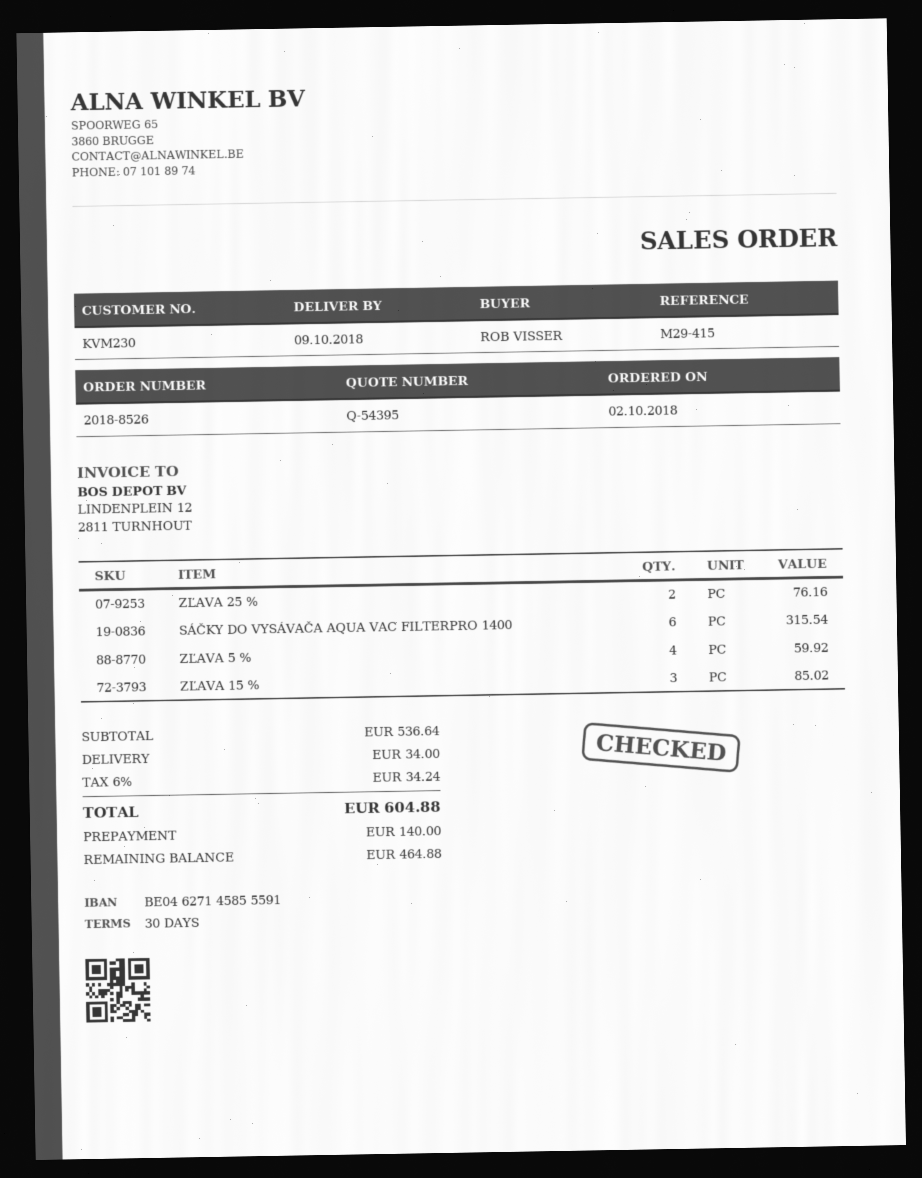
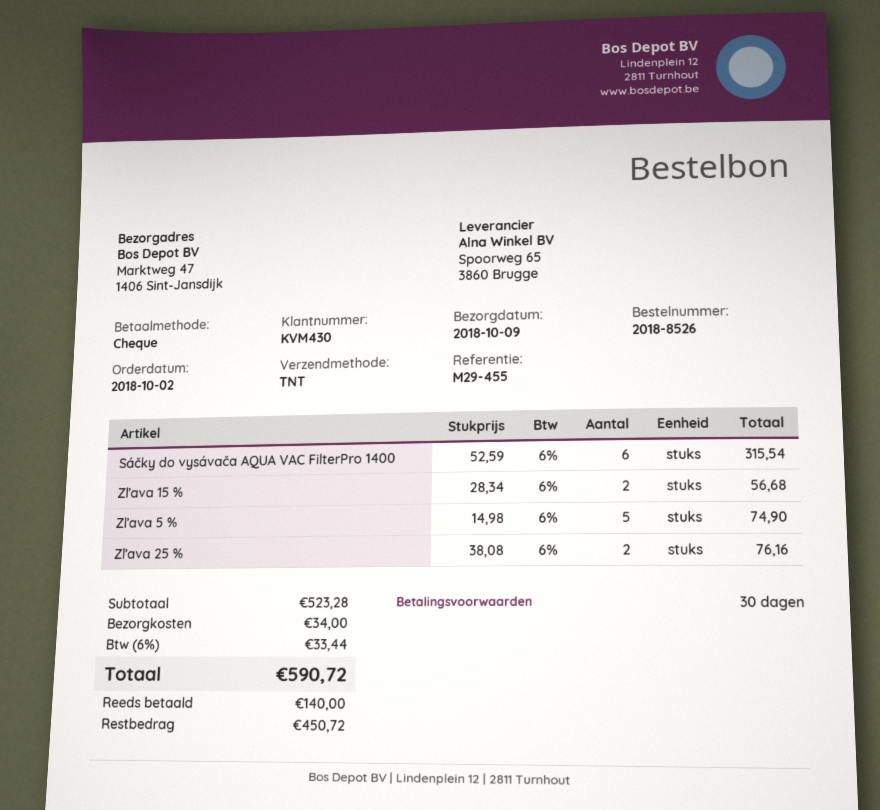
customer number: KVM230 -> KVM430
reference: M29-415 -> M29-455
ZĽAVA 5 %: 4 for 59.92 -> 5 for 74.90
ZĽAVA 15 %: 3 for 85.02 -> 2 for 56.68
subtotal: 536.64 -> 523.28
tax: 6% = 34.24 -> 6% = 33.44
total: 604.88 -> 590.72
balance: 464.88 -> 450.72

